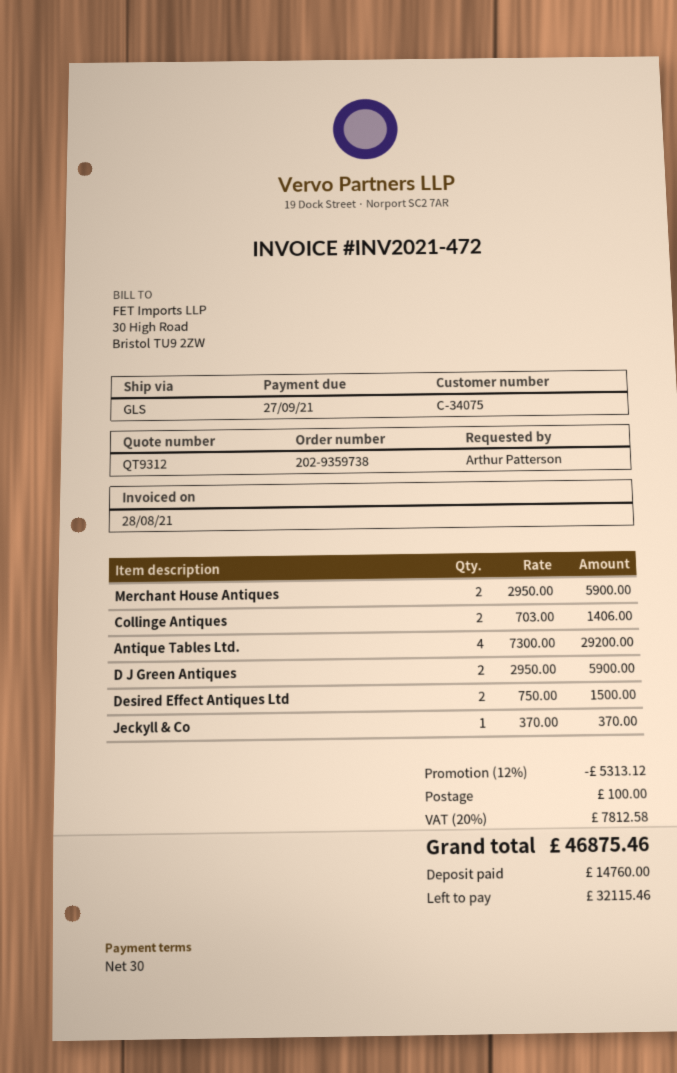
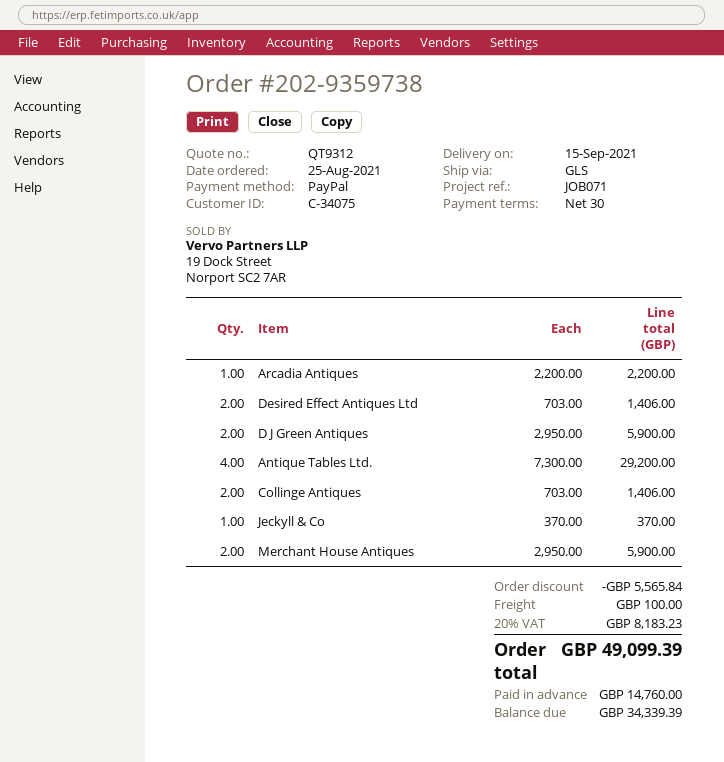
Desired Effect Antiques Ltd: 2 x 750.00 = 1500.00 -> 2 x 703.00 = 1406.00
Arcadia Antiques: none -> 1 x 2200.00 = 2200.00
discount: 5313.12 -> 5565.84
tax: 20% = 7812.58 -> 20% = 8183.23
total: 46875.46 -> 49099.39
balance: 32115.46 -> 34339.39

